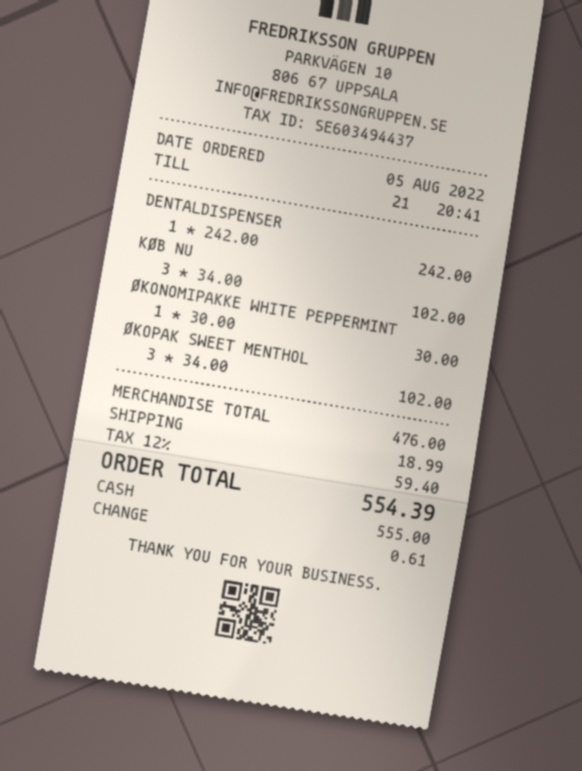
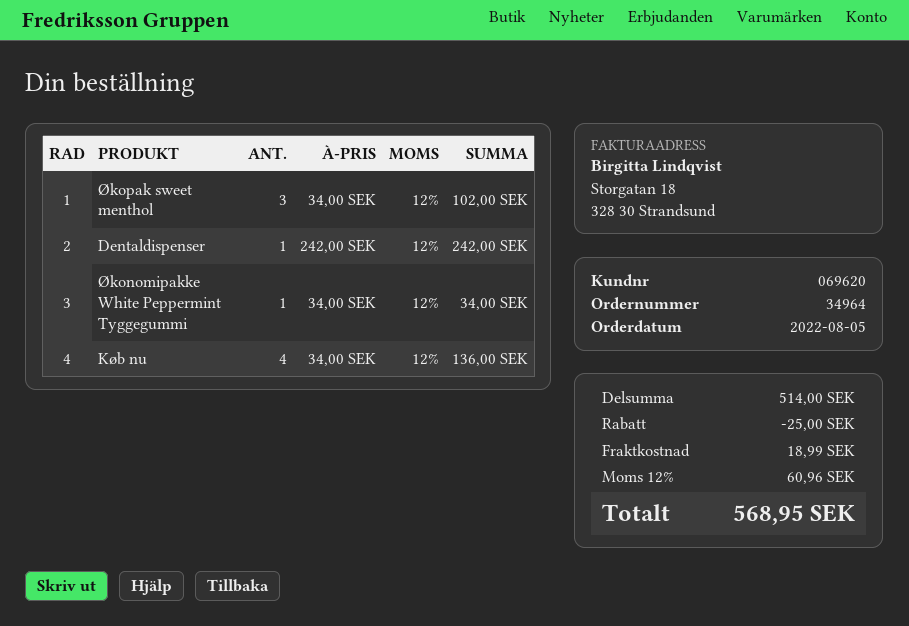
KØB NU: 3 x 34.00 = 102.00 -> 4 x 34.00 = 136.00
ØKONOMIPAKKE WHITE PEPPERMINT: 1 x 30.00 = 30.00 -> 1 x 34.00 = 34.00
subtotal: 476.00 -> 514.00
discount: none -> 25.00
tax: 12% = 59.40 -> 12% = 60.96
total: 554.39 -> 568.95

